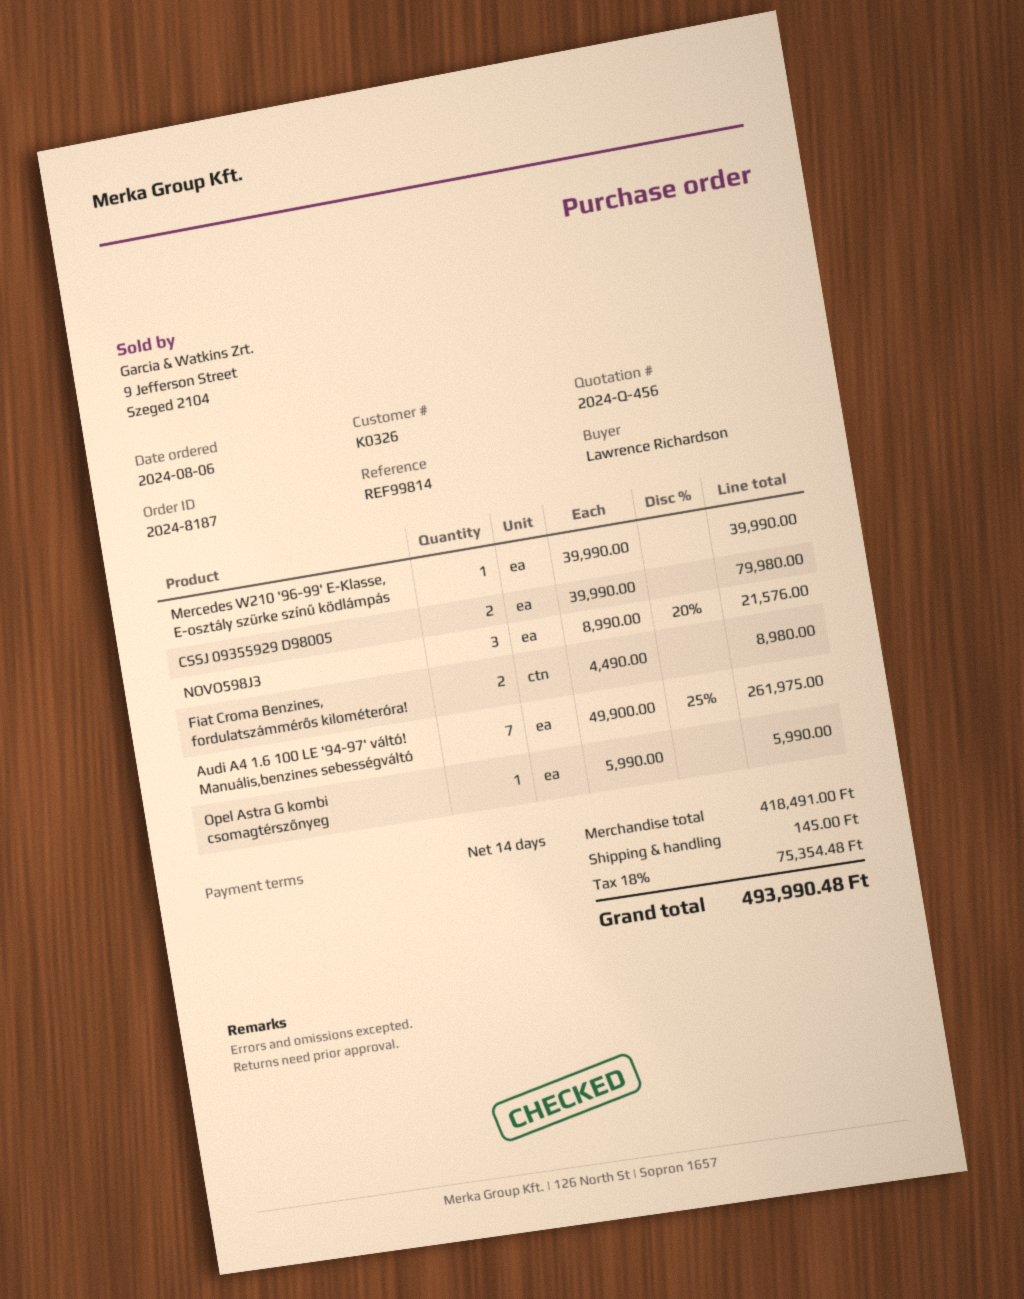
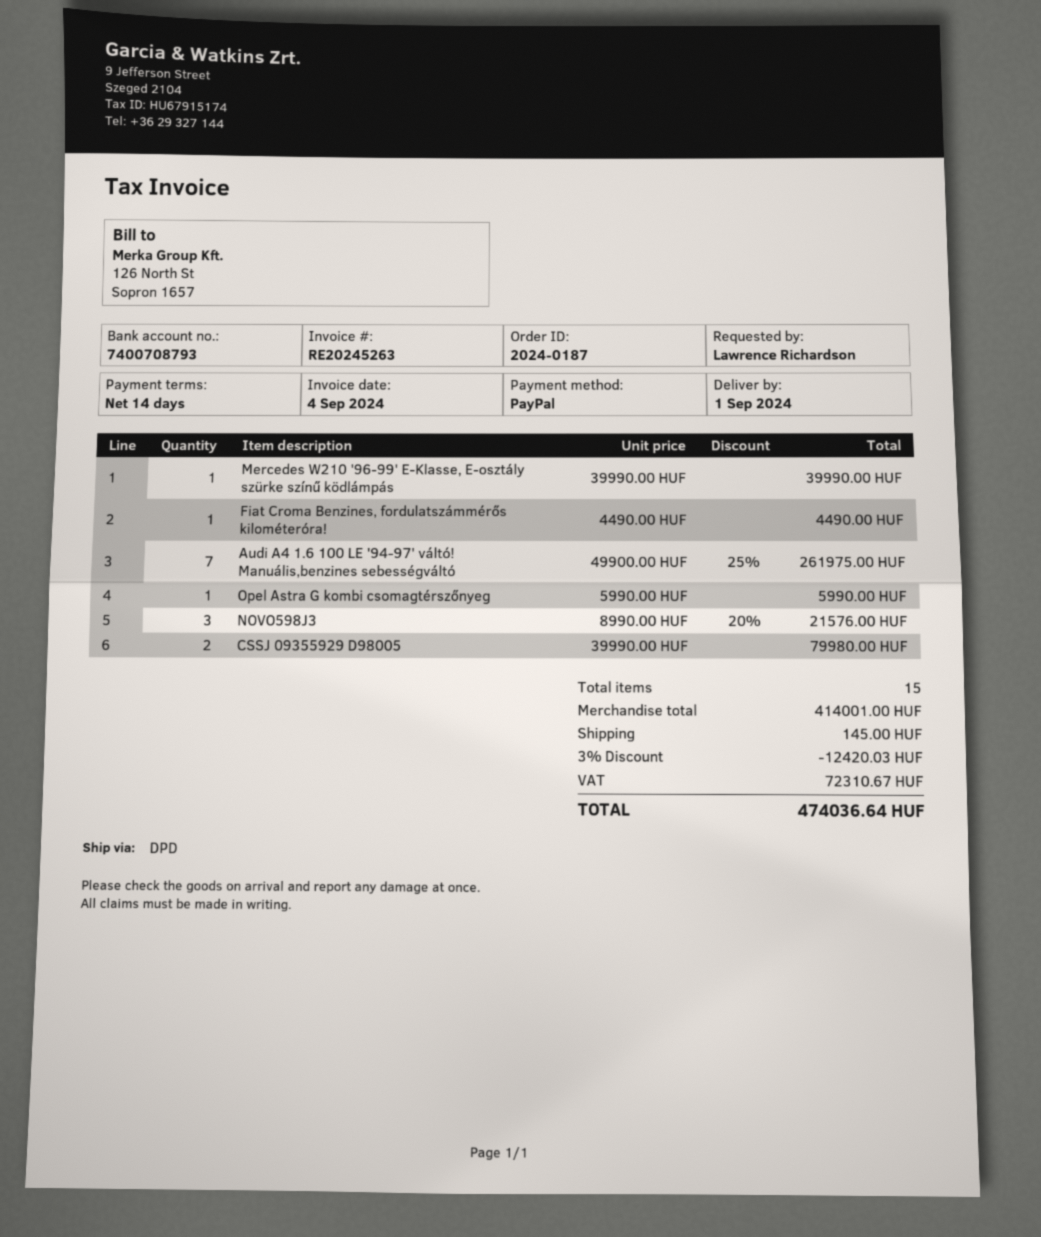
order number: 2024-8187 -> 2024-0187
Fiat Croma Benzines, fordulatszámmérős kilométeróra!: 2 x 4490.00 = 8980.00 -> 1 x 4490.00 = 4490.00
subtotal: 418491.00 -> 414001.00
discount: none -> 3% = 12420.03
tax: 75354.48 -> 72310.67
total: 493990.48 -> 474036.64

